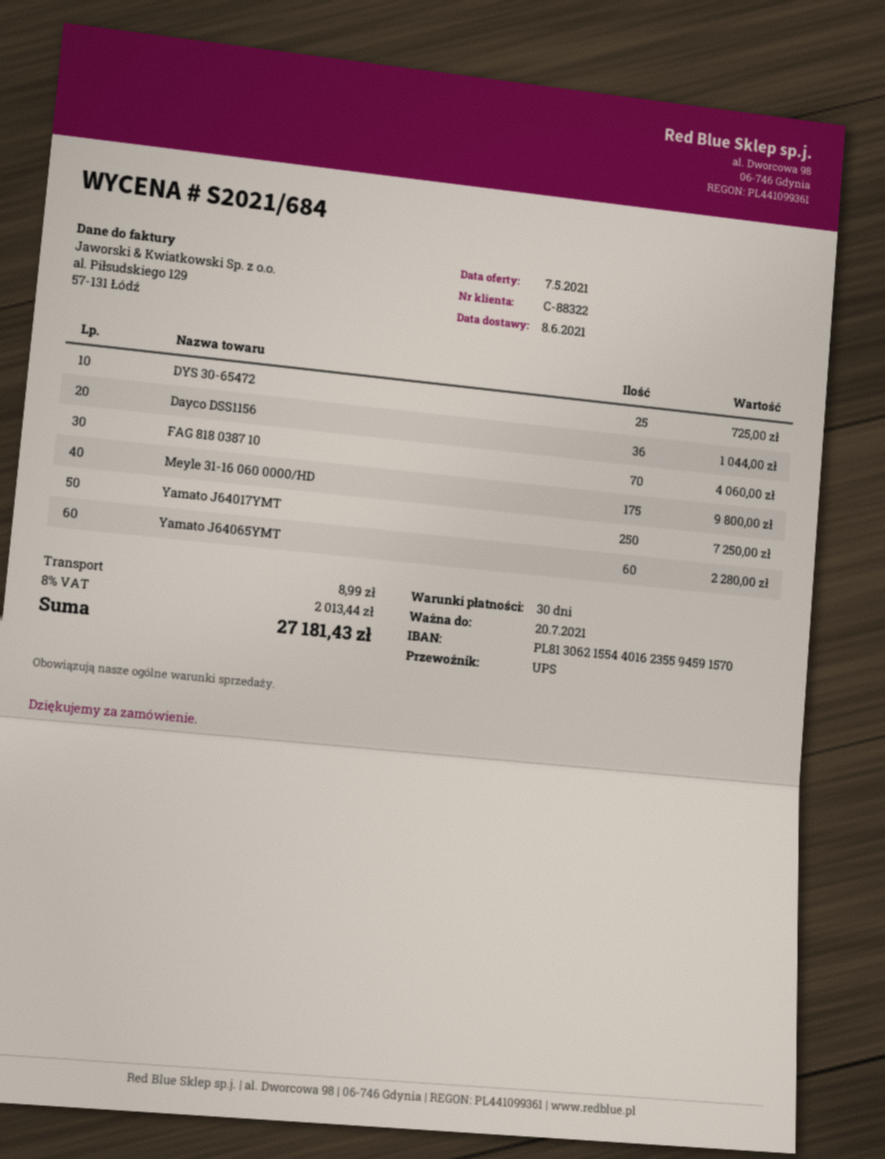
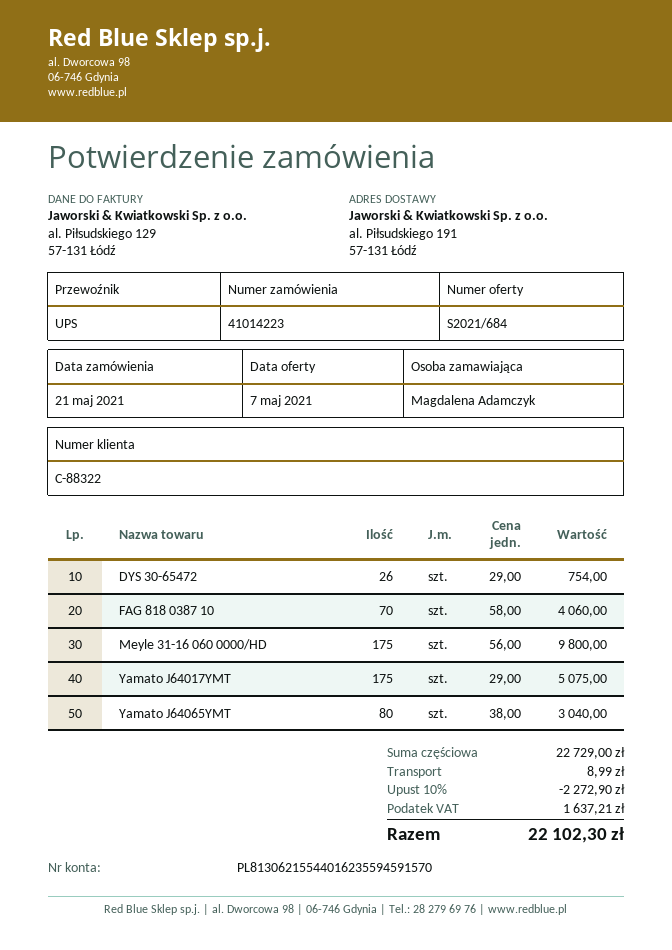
DYS 30-65472: 25 for 725.00 -> 26 for 754.00
Dayco DSS1156: 36 for 1044.00 -> none
Yamato J64017YMT: 250 for 7250.00 -> 175 for 5075.00
Yamato J64065YMT: 60 for 2280.00 -> 80 for 3040.00
discount: none -> 10% = 2272.90
tax: 2013.44 -> 1637.21
total: 27181.43 -> 22102.30

